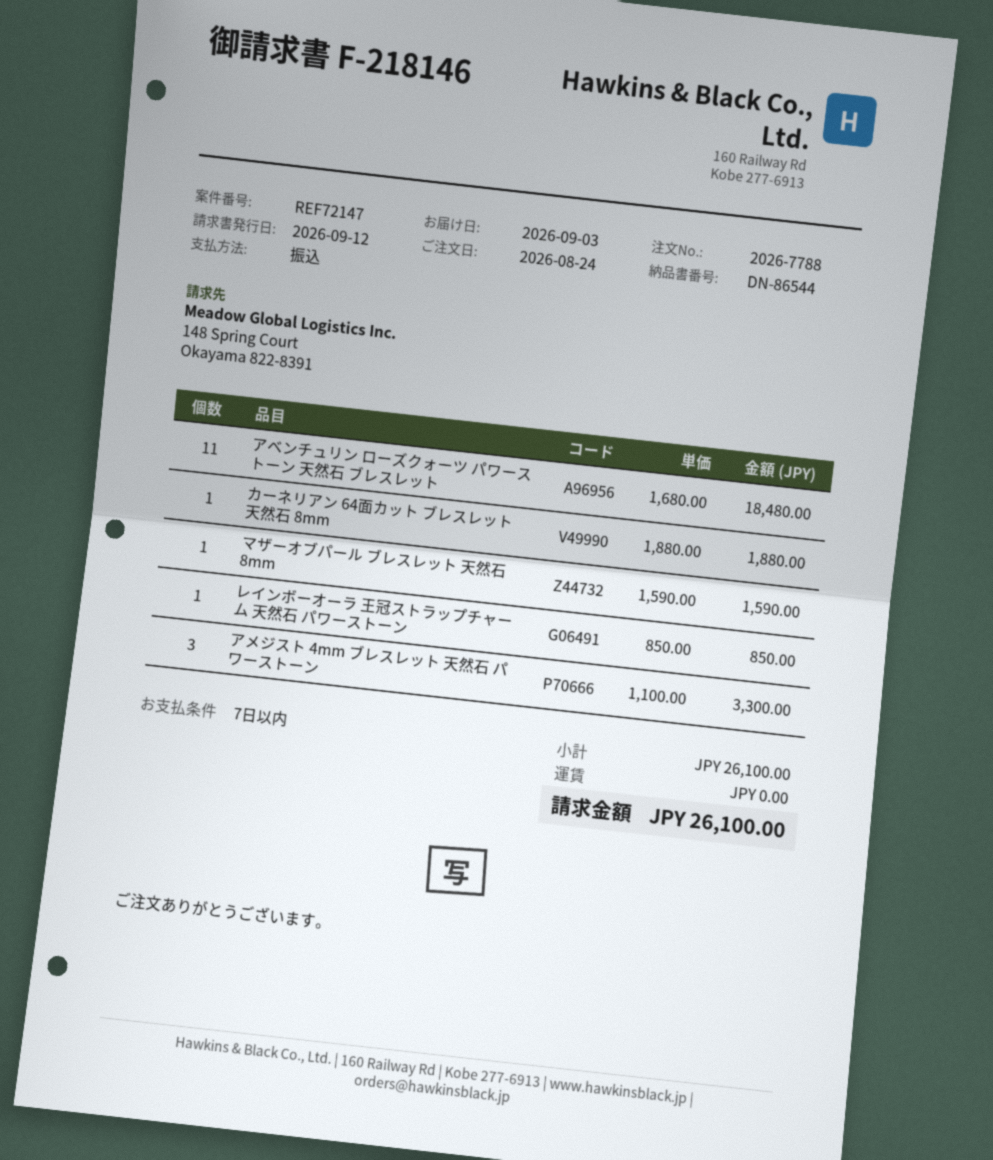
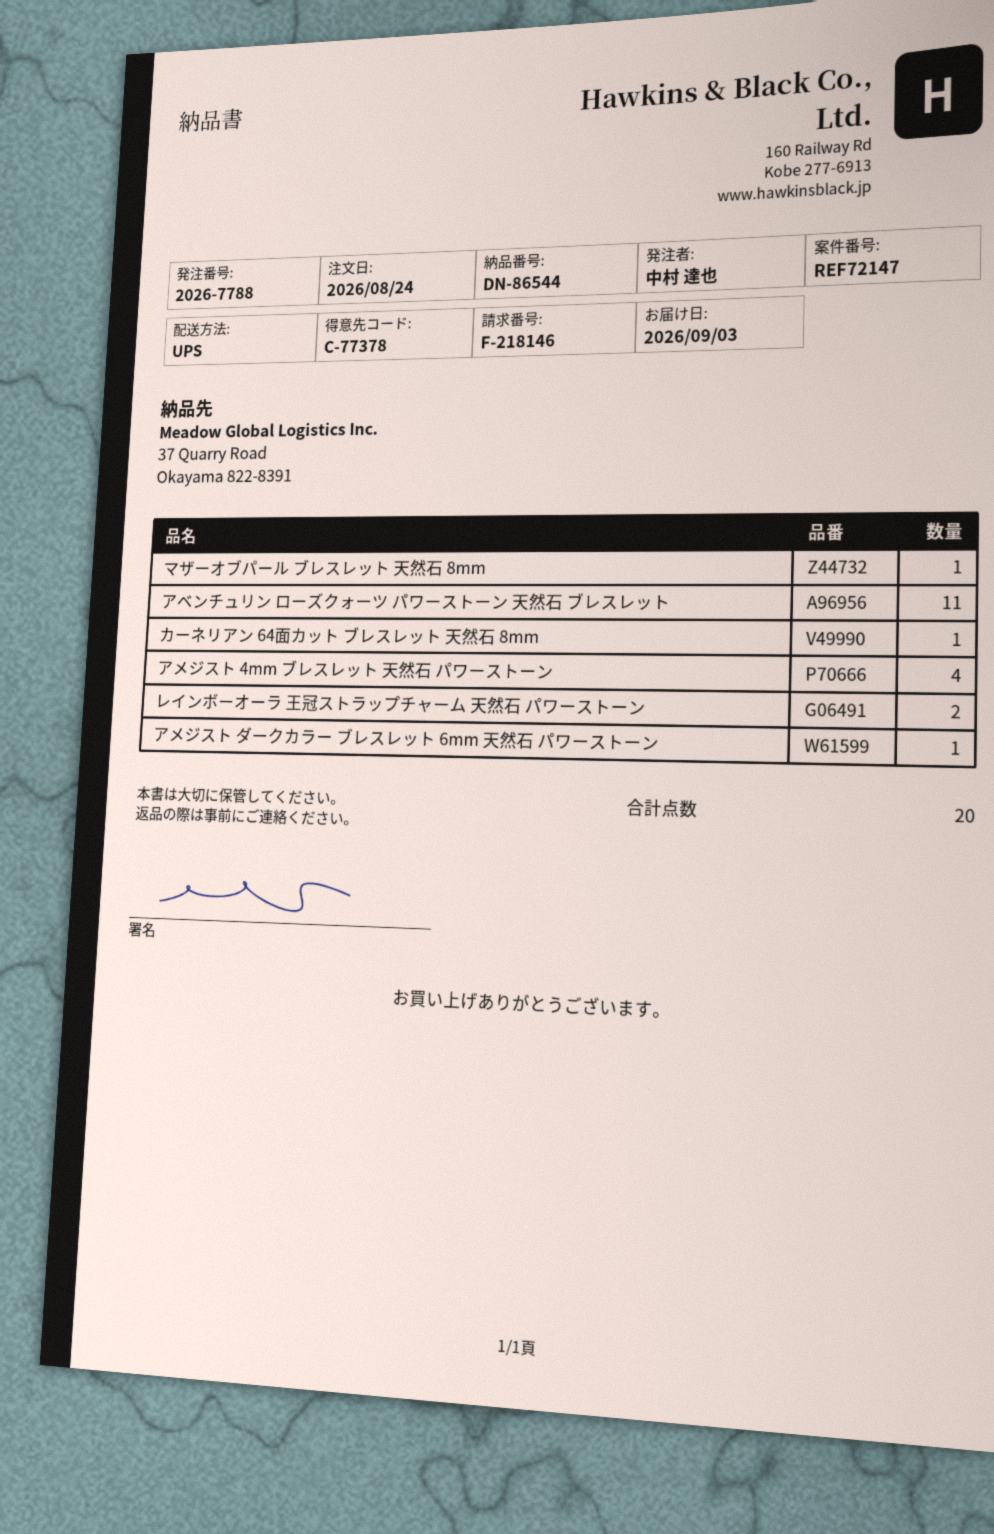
レインボーオーラ 王冠ストラップチャーム 天然石 パワーストーン: 1 -> 2
アメジスト 4mm ブレスレット 天然石 パワーストーン: 3 -> 4
アメジスト ダークカラー ブレスレット 6mm 天然石 パワーストーン: none -> 1

